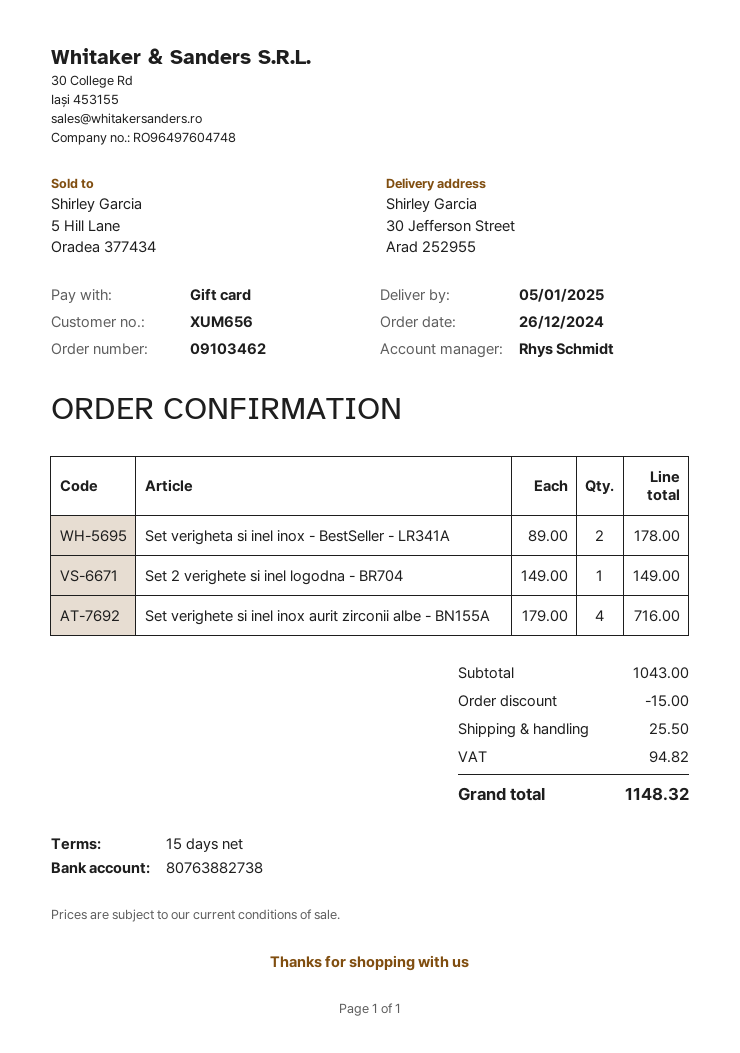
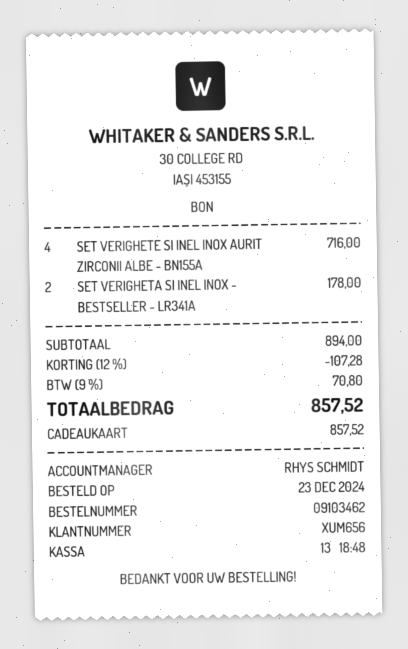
order date: 2024-12-26 -> 2024-12-23
Set 2 verighete si inel logodna - BR704: 1 for 149.00 -> none
subtotal: 1043.00 -> 894.00
discount: 15.00 -> 107.28
shipping: 25.50 -> none
tax: 94.82 -> 70.80
total: 1148.32 -> 857.52

